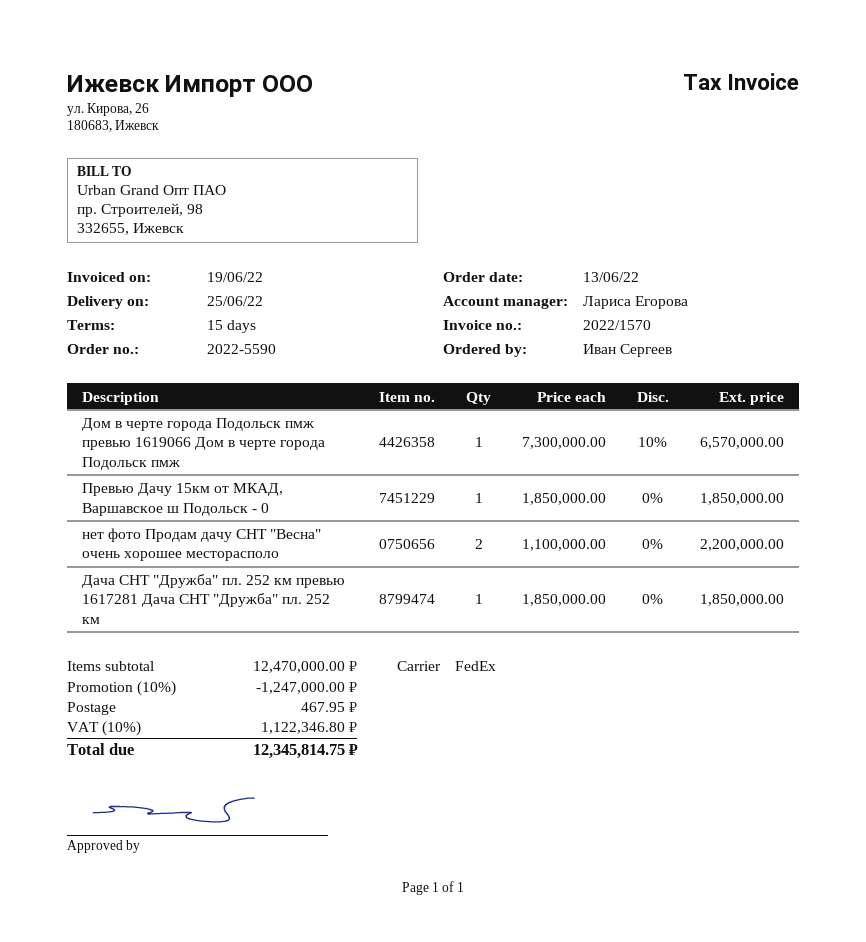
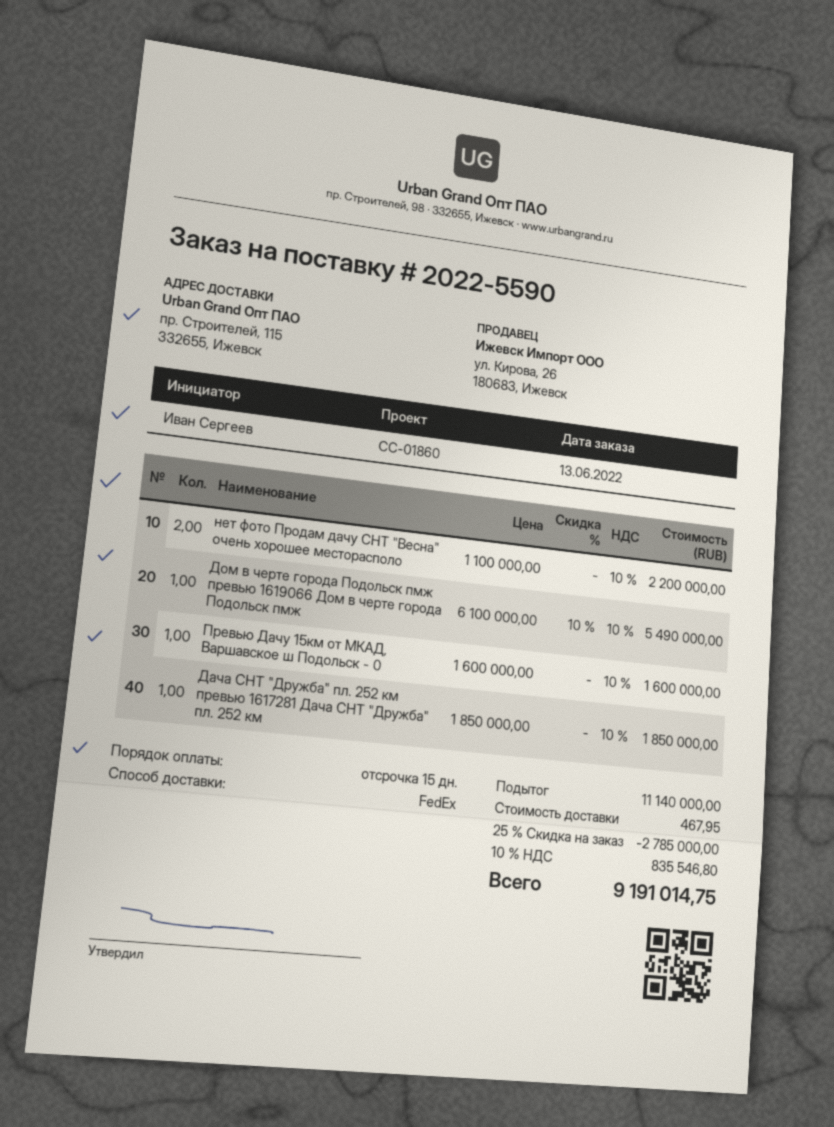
Дом в черте города Подольск пмж превью 1619066 Дом в черте города Подольск пмж: 1 x 7300000.00 - 10% = 6570000.00 -> 1 x 6100000.00 - 10% = 5490000.00
Превью Дачу 15км от МКАД, Варшавское ш Подольск - 0: 1 x 1850000.00 = 1850000.00 -> 1 x 1600000.00 = 1600000.00
subtotal: 12470000.00 -> 11140000.00
discount: 10% = 1247000.00 -> 25% = 2785000.00
tax: 10% = 1122346.80 -> 10% = 835546.80
total: 12345814.75 -> 9191014.75

